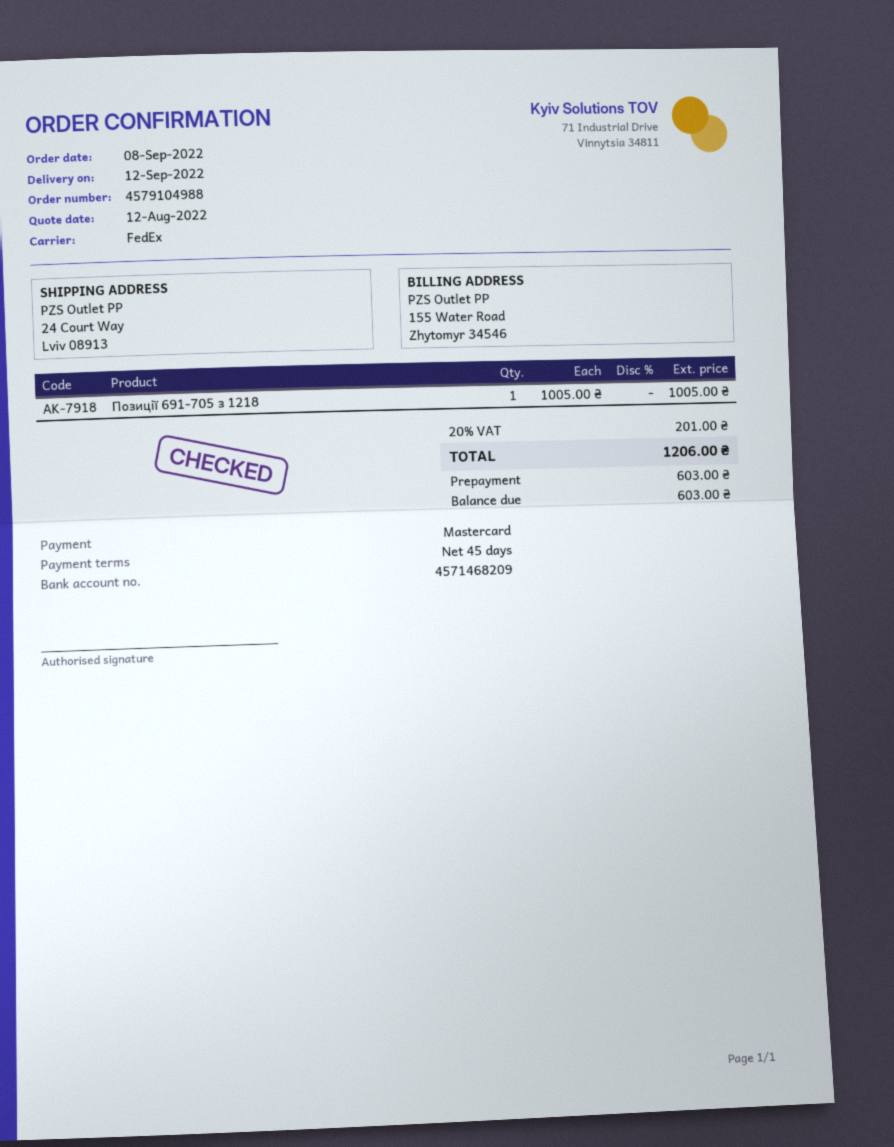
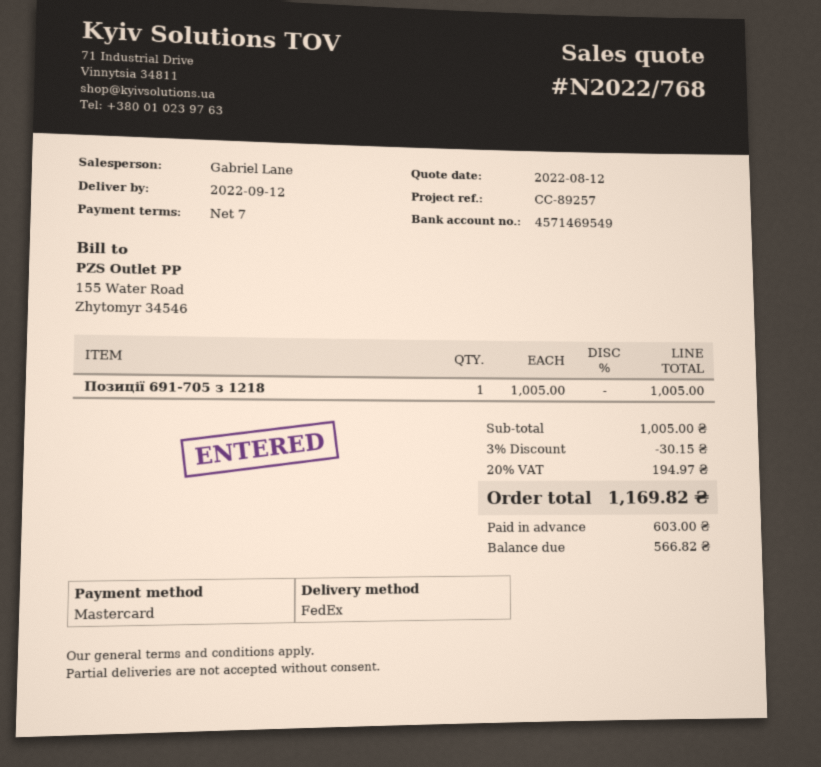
payment terms: 45 days -> 7 days
bank account: 4571468209 -> 4571469549
discount: none -> 3% = 30.15
tax: 20% = 201.00 -> 20% = 194.97
total: 1206.00 -> 1169.82
balance: 603.00 -> 566.82

